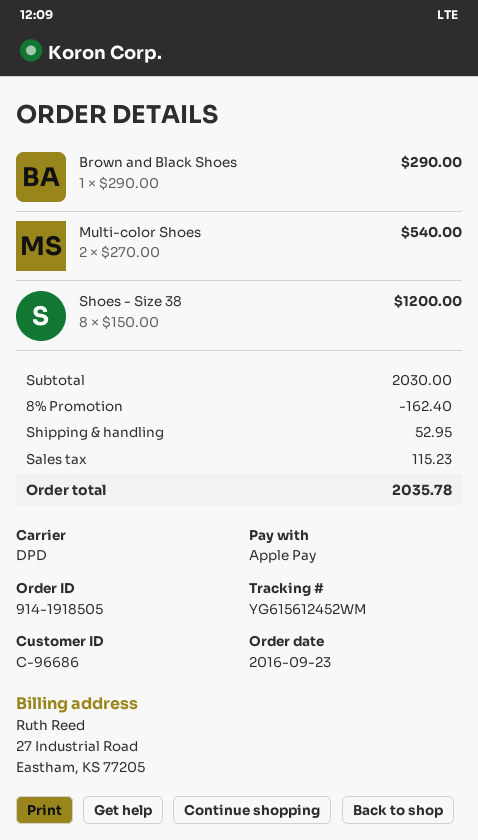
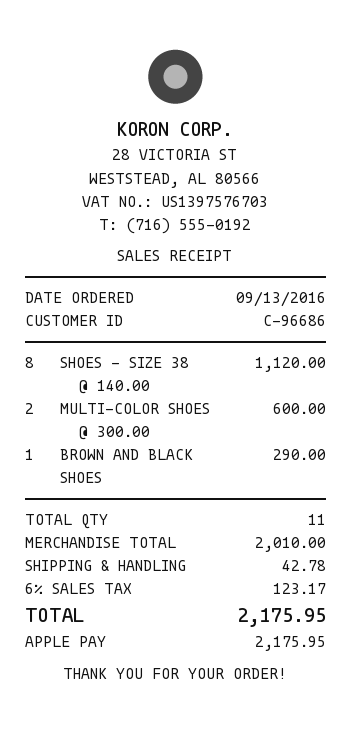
order date: 2016-09-23 -> 2016-09-13
Multi-color Shoes: 2 x 270.00 = 540.00 -> 2 x 300.00 = 600.00
Shoes - Size 38: 8 x 150.00 = 1200.00 -> 8 x 140.00 = 1120.00
subtotal: 2030.00 -> 2010.00
discount: 8% = 162.40 -> none
shipping: 52.95 -> 42.78
tax: 115.23 -> 123.17
total: 2035.78 -> 2175.95

